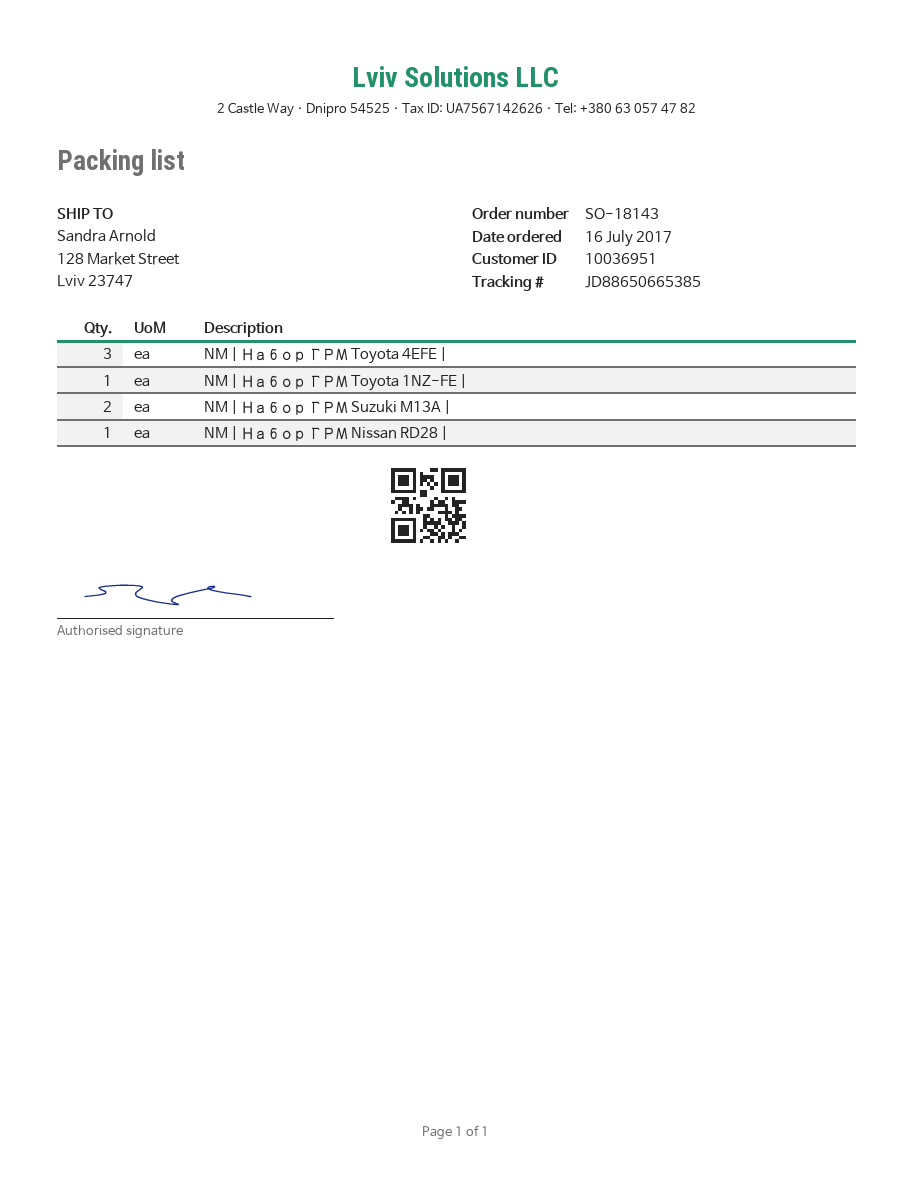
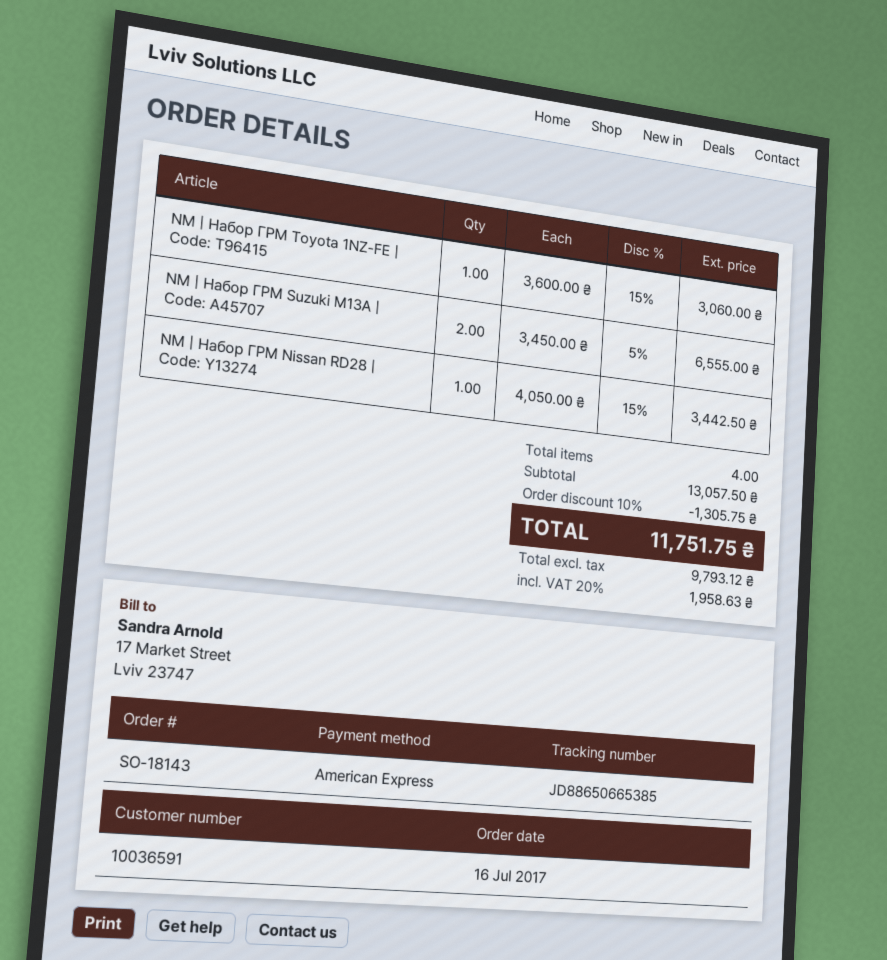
customer number: 10036951 -> 10036591
NM | Набор ГРМ Toyota 4EFE |: 3 -> none

